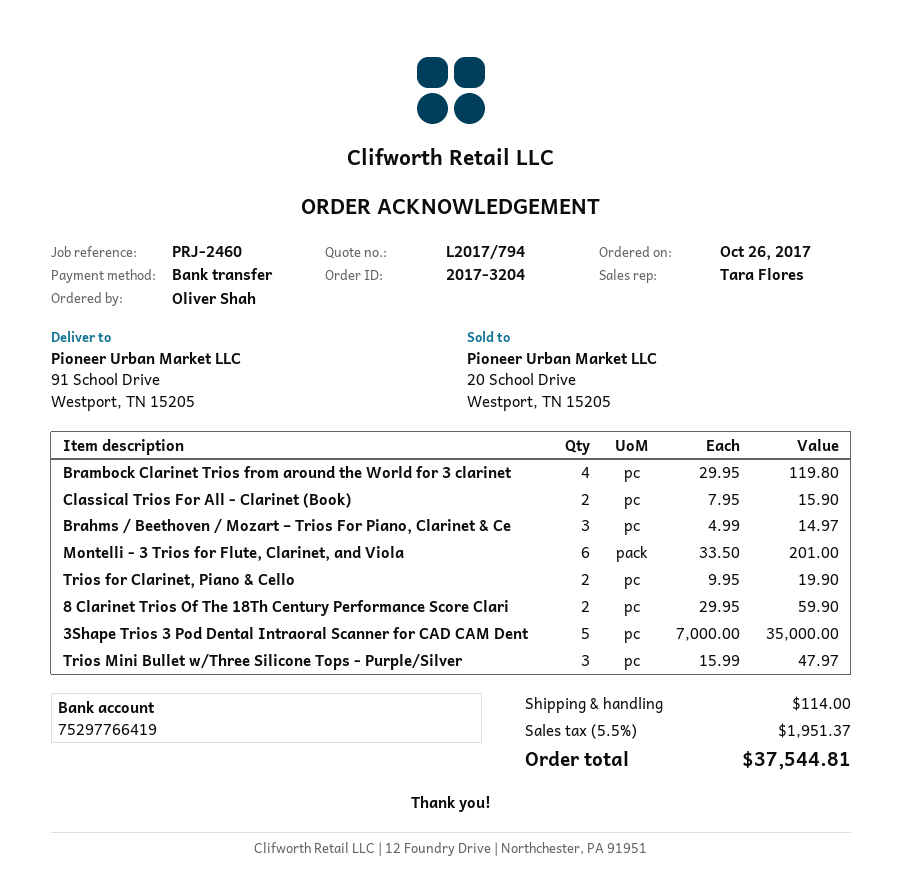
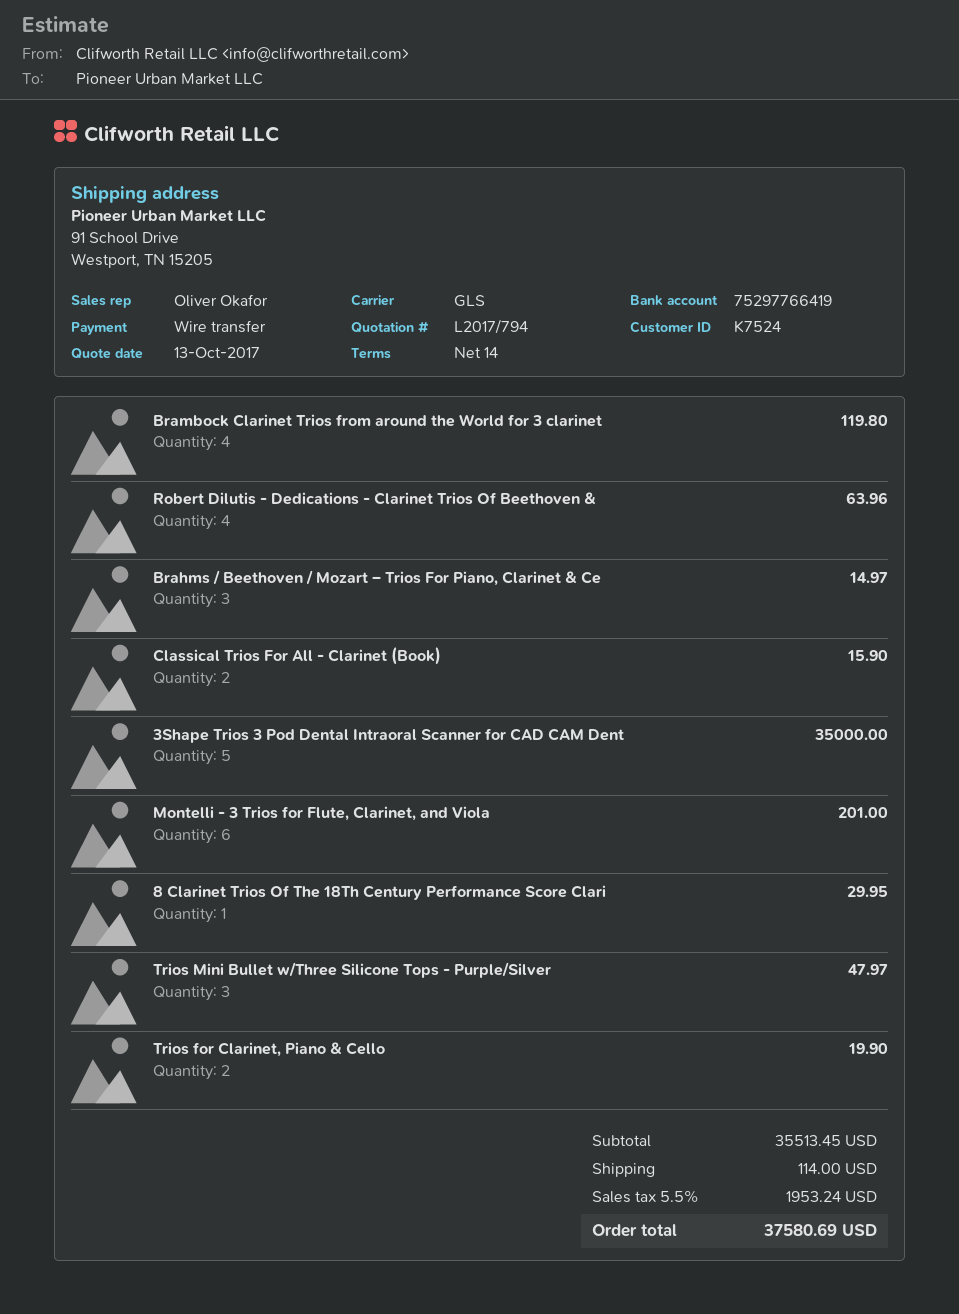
sales rep: Tara Flores -> Oliver Okafor
8 Clarinet Trios Of The 18Th Century Performance Score Clari: 2 for 59.90 -> 1 for 29.95
Robert Dilutis - Dedications - Clarinet Trios Of Beethoven &: none -> 4 for 63.96
tax: 5.5% = 1951.37 -> 5.5% = 1953.24
total: 37544.81 -> 37580.69

